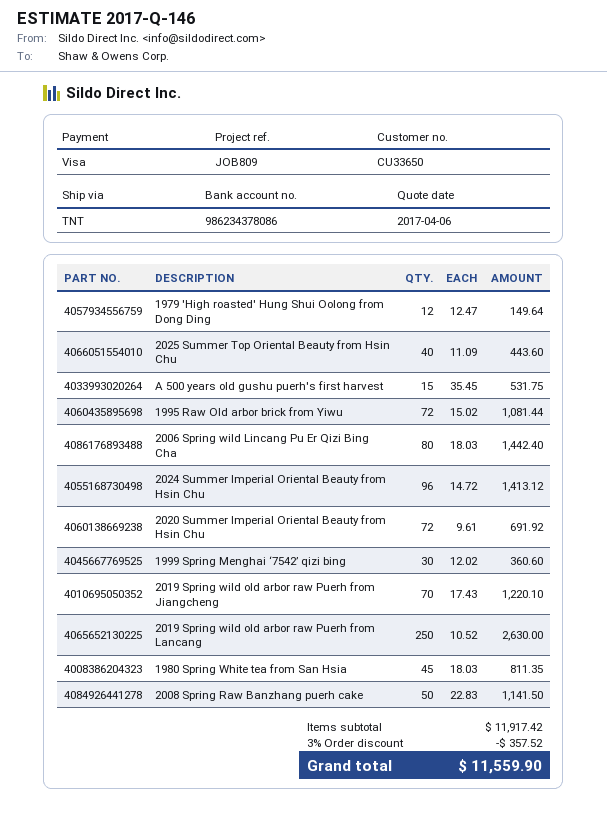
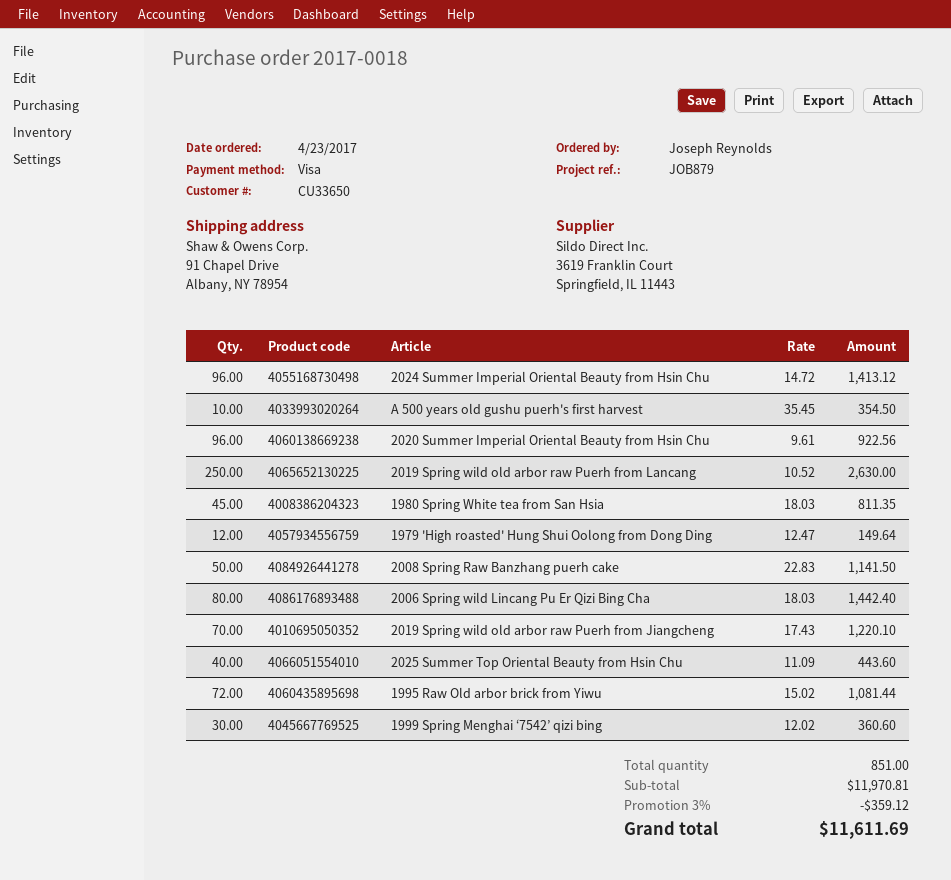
reference: JOB809 -> JOB879
A 500 years old gushu puerh's first harvest: 15 x 35.45 = 531.75 -> 10 x 35.45 = 354.50
2020 Summer Imperial Oriental Beauty from Hsin Chu: 72 x 9.61 = 691.92 -> 96 x 9.61 = 922.56
subtotal: 11917.42 -> 11970.81
discount: 3% = 357.52 -> 3% = 359.12
total: 11559.90 -> 11611.69

